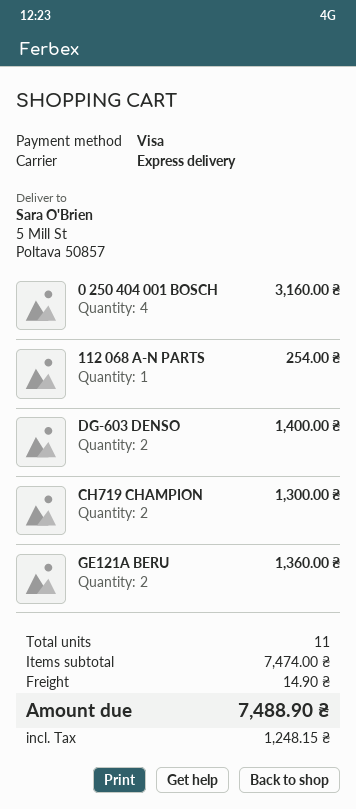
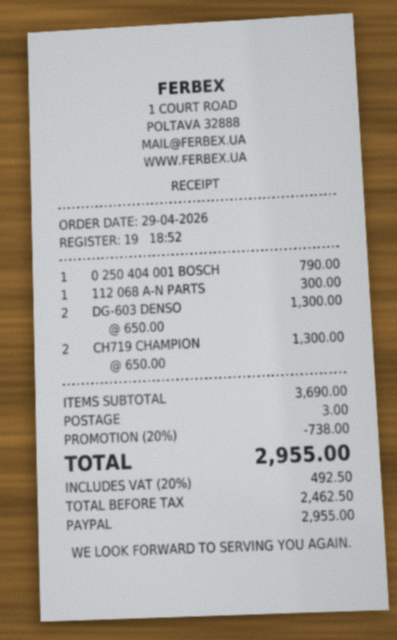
payment method: Visa -> PayPal
0 250 404 001 BOSCH: 4 for 3160.00 -> 1 for 790.00
112 068 A-N PARTS: 1 for 254.00 -> 1 for 300.00
DG-603 DENSO: 2 for 1400.00 -> 2 for 1300.00
GE121A BERU: 2 for 1360.00 -> none
subtotal: 7474.00 -> 3690.00
discount: none -> 20% = 738.00
shipping: 14.90 -> 3.00
tax: 1248.15 -> 492.50
total: 7488.90 -> 2955.00

